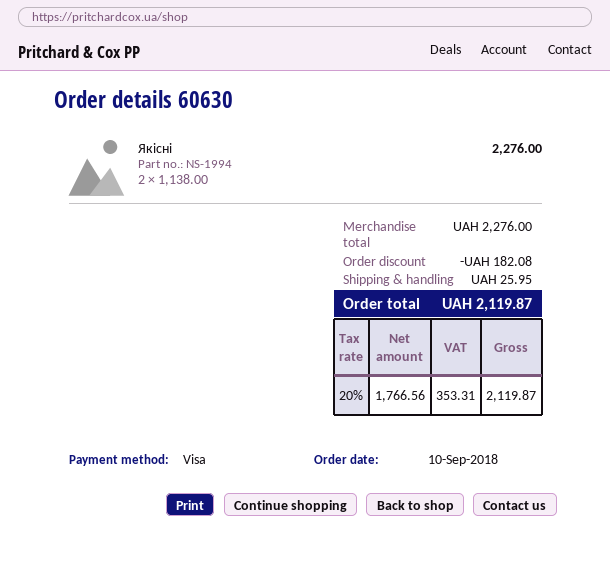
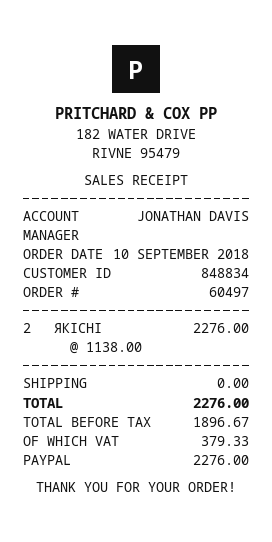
order number: 60630 -> 60497
payment method: Visa -> PayPal
discount: 182.08 -> none
shipping: 25.95 -> 0.00
net: 1766.56 -> 1896.67
tax: 353.31 -> 379.33
total: 2119.87 -> 2276.00

